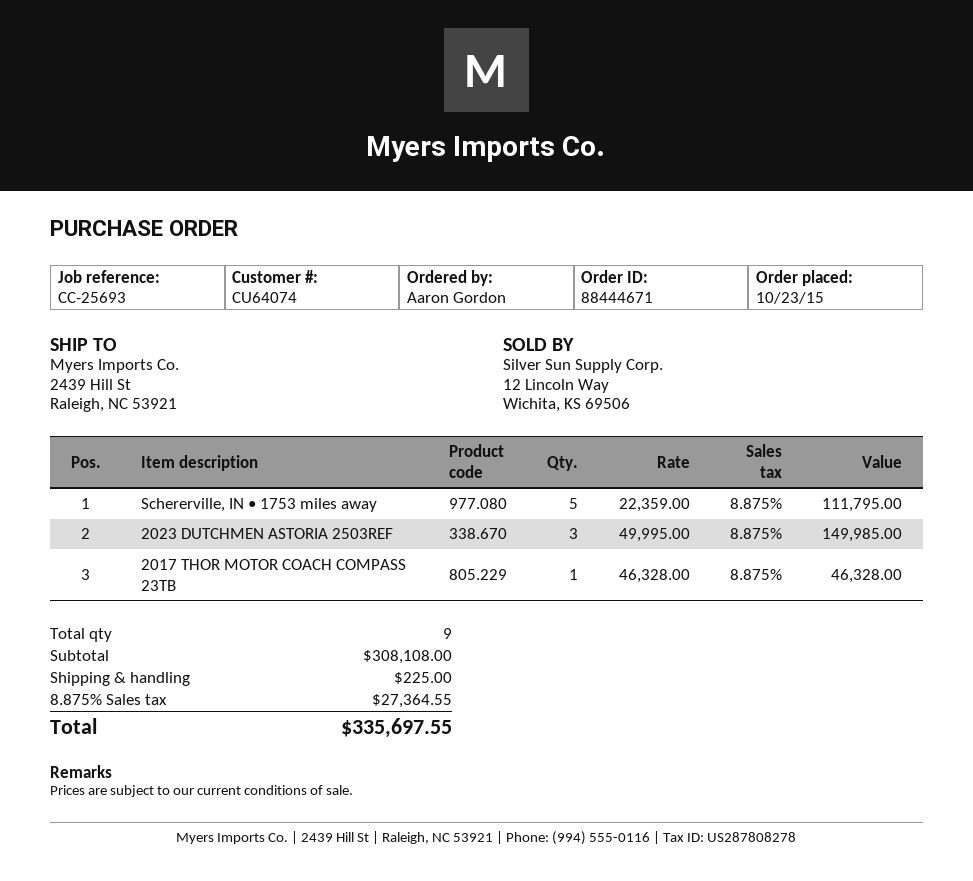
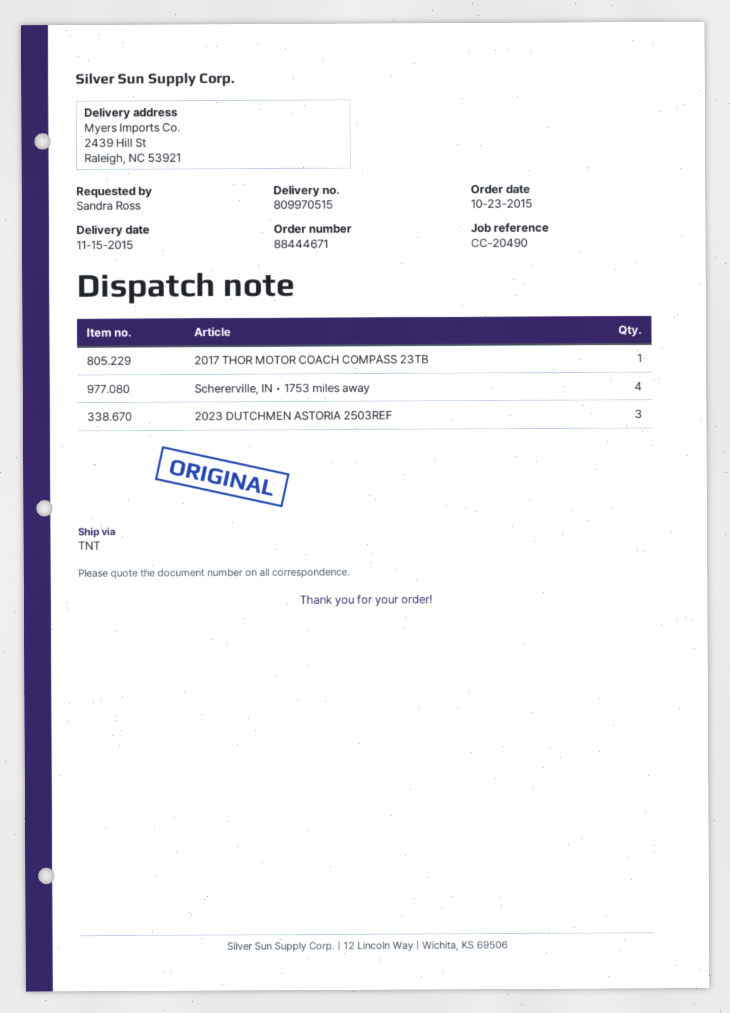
reference: CC-25693 -> CC-20490
ordered by: Aaron Gordon -> Sandra Ross
Schererville, IN • 1753 miles away: 5 -> 4

